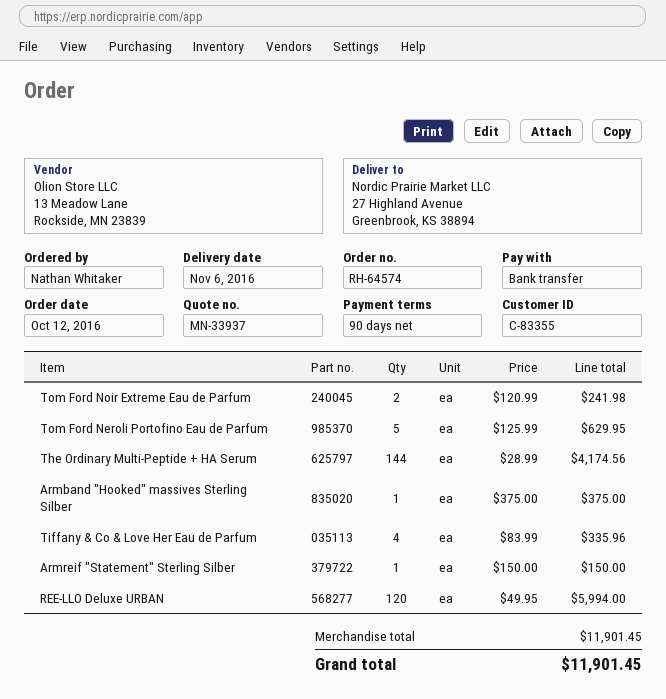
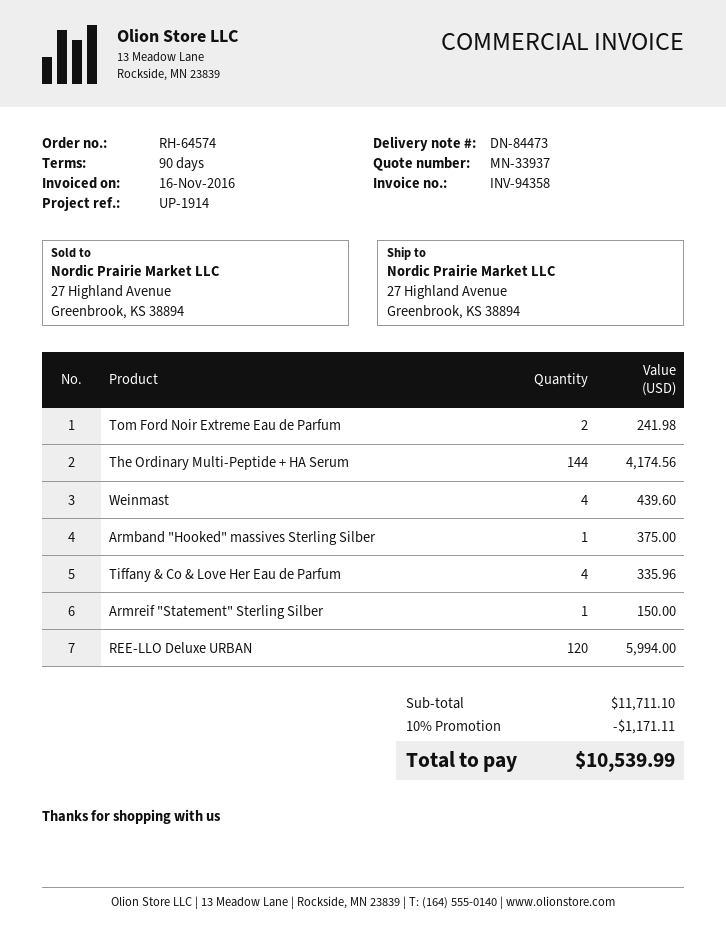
Tom Ford Neroli Portofino Eau de Parfum: 5 for 629.95 -> none
Weinmast: none -> 4 for 439.60
subtotal: 11901.45 -> 11711.10
discount: none -> 10% = 1171.11
total: 11901.45 -> 10539.99

